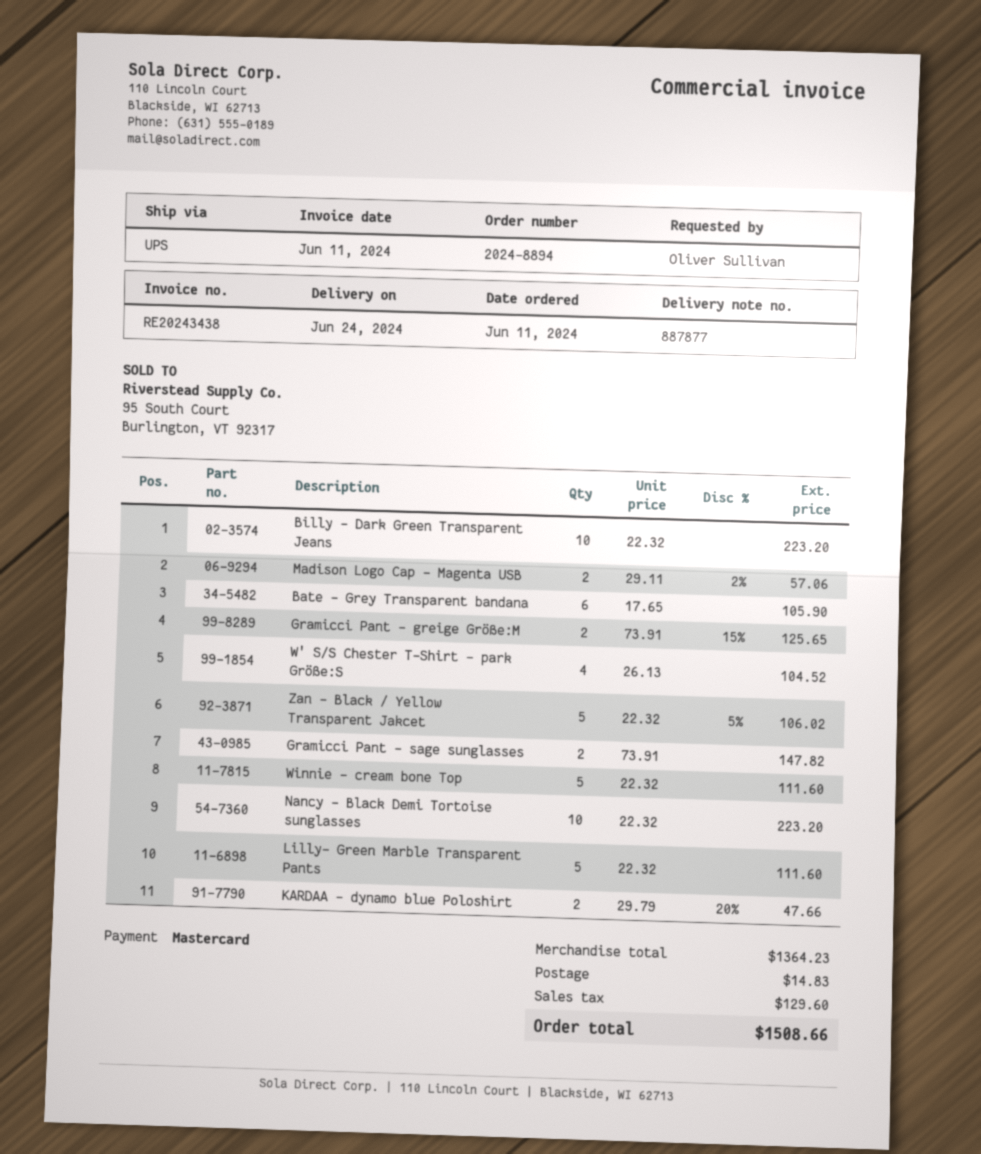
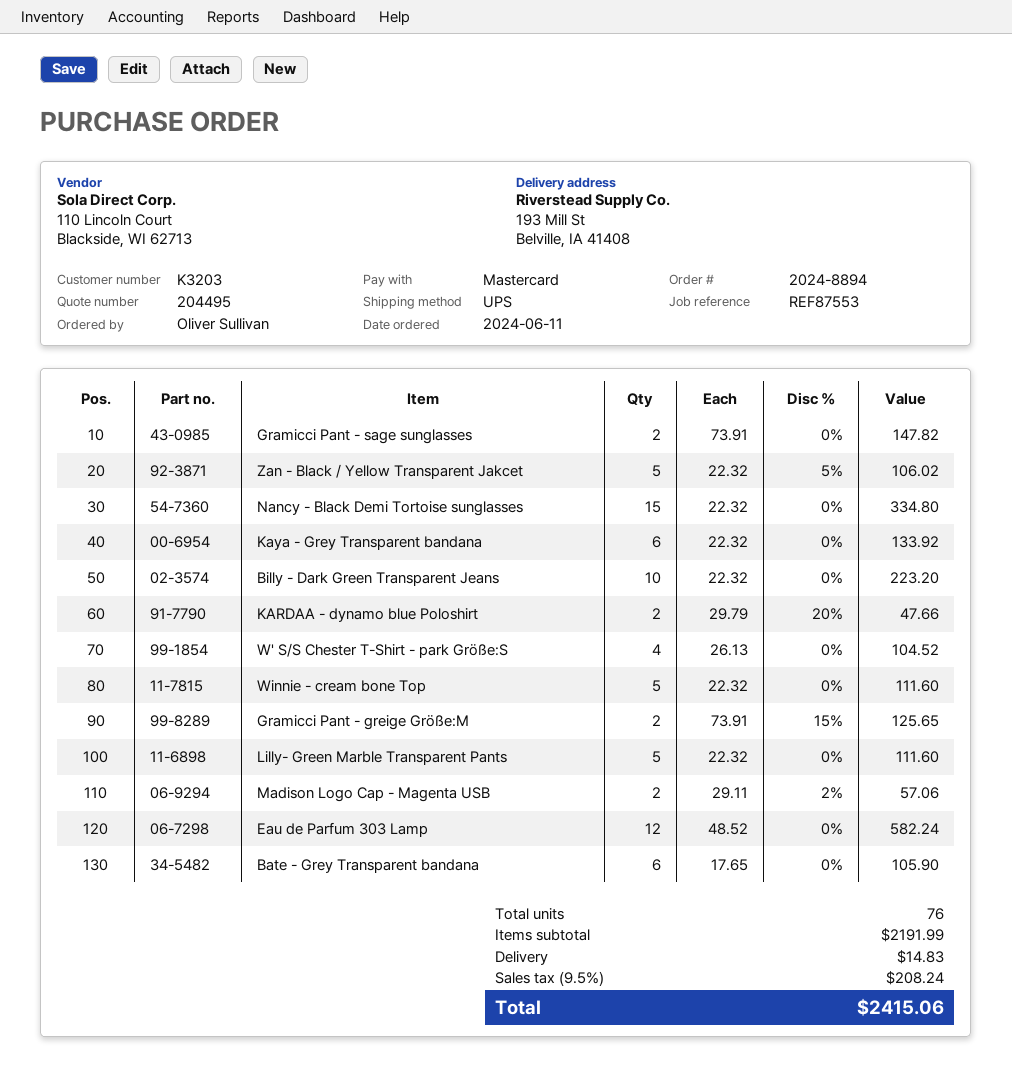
Nancy - Black Demi Tortoise sunglasses: 10 x 22.32 = 223.20 -> 15 x 22.32 = 334.80
Kaya - Grey Transparent bandana: none -> 6 x 22.32 = 133.92
Eau de Parfum 303 Lamp: none -> 12 x 48.52 = 582.24
subtotal: 1364.23 -> 2191.99
tax: 129.60 -> 208.24
total: 1508.66 -> 2415.06

